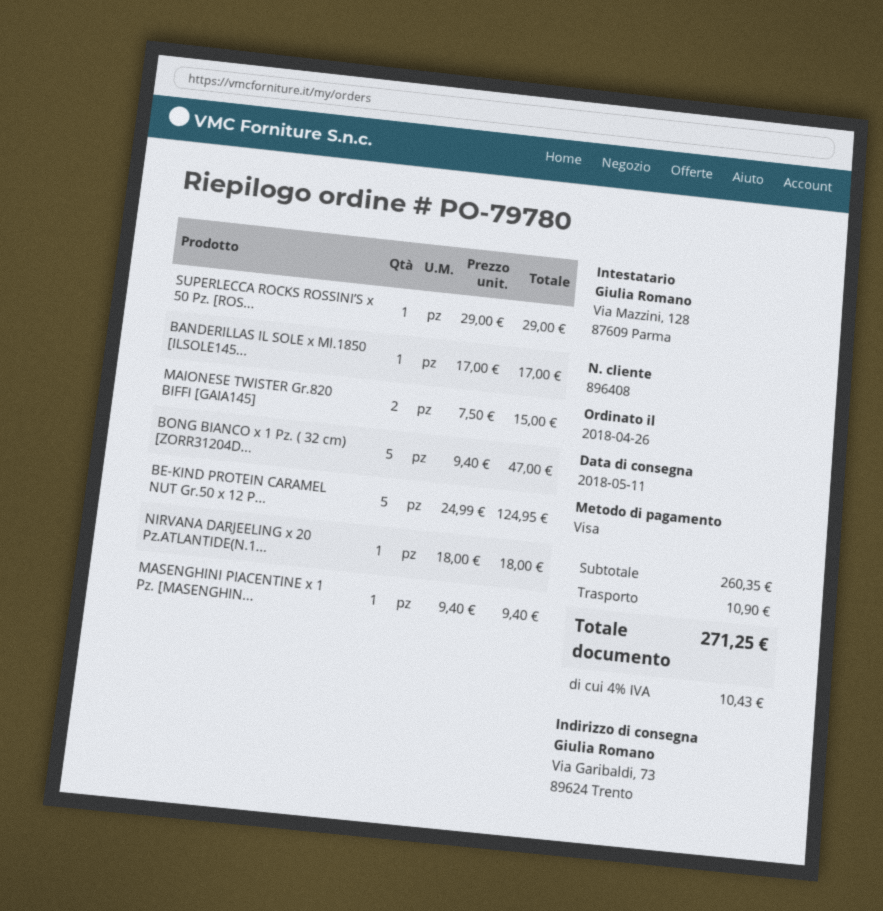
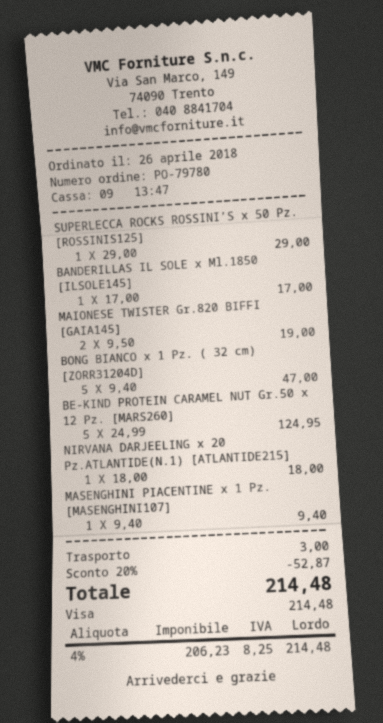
MAIONESE TWISTER Gr.820 BIFFI [GAIA145]: 2 x 7.50 = 15.00 -> 2 x 9.50 = 19.00
discount: none -> 20% = 52.87
shipping: 10.90 -> 3.00
tax: 4% = 10.43 -> 4% = 8.25
total: 271.25 -> 214.48

